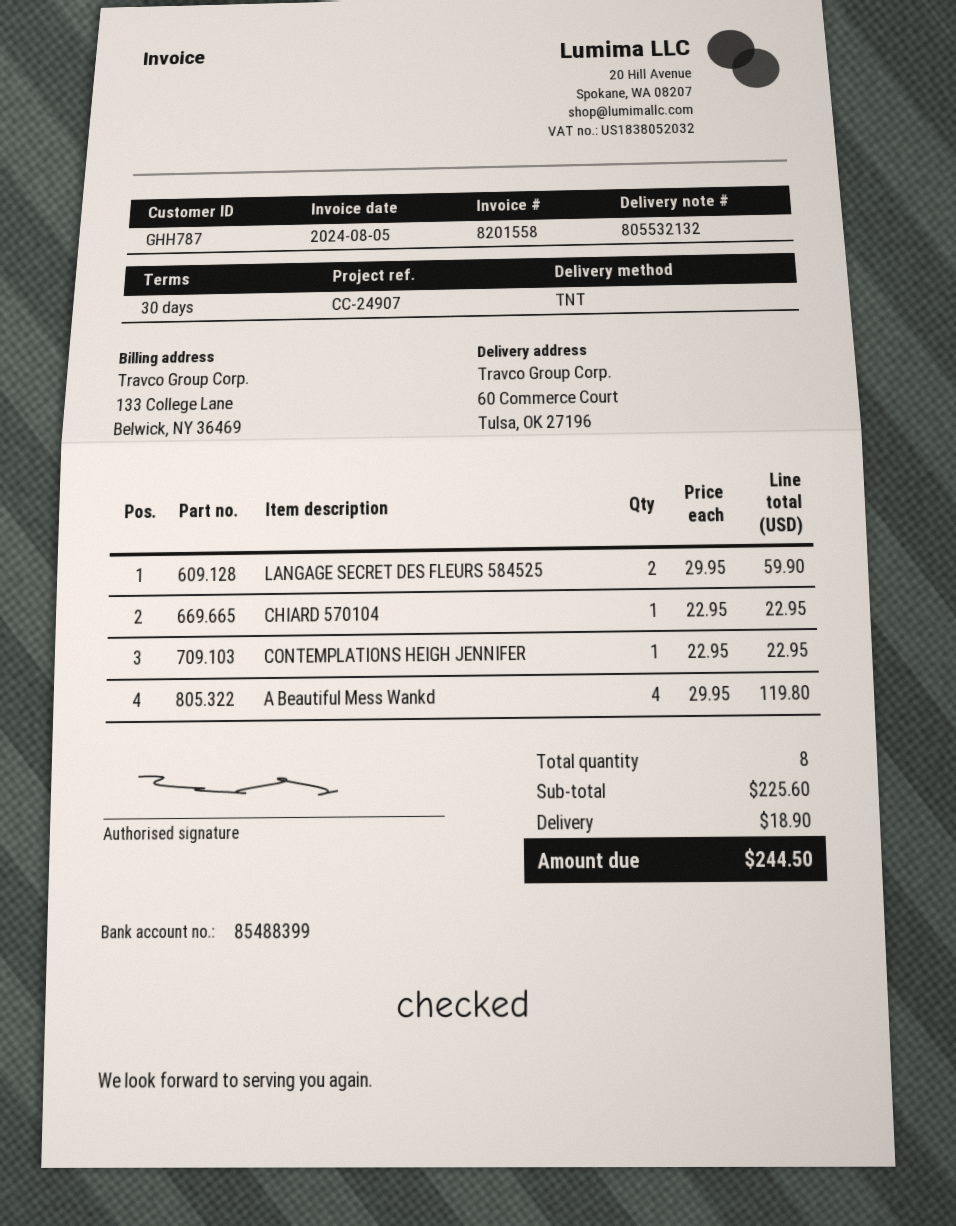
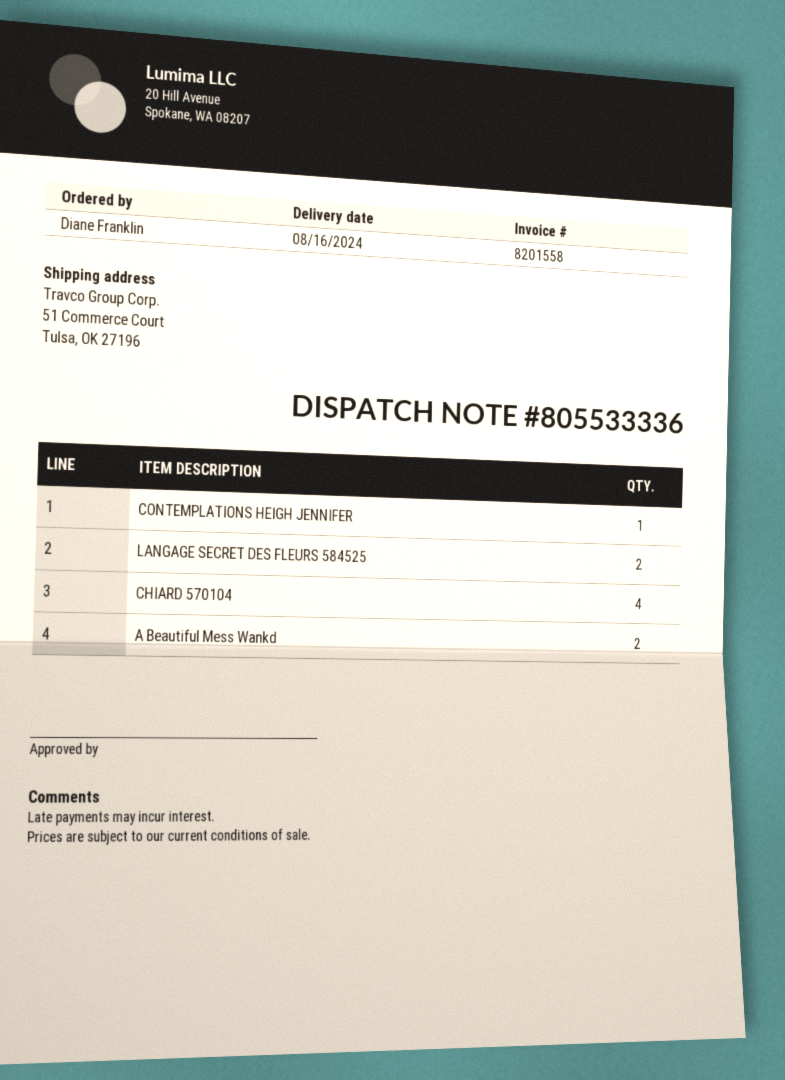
delivery note number: 805532132 -> 805533336
ship to: 60 Commerce Court, Tulsa, OK 27196 -> 51 Commerce Court, Tulsa, OK 27196
CHIARD 570104: 1 -> 4
A Beautiful Mess Wankd: 4 -> 2

